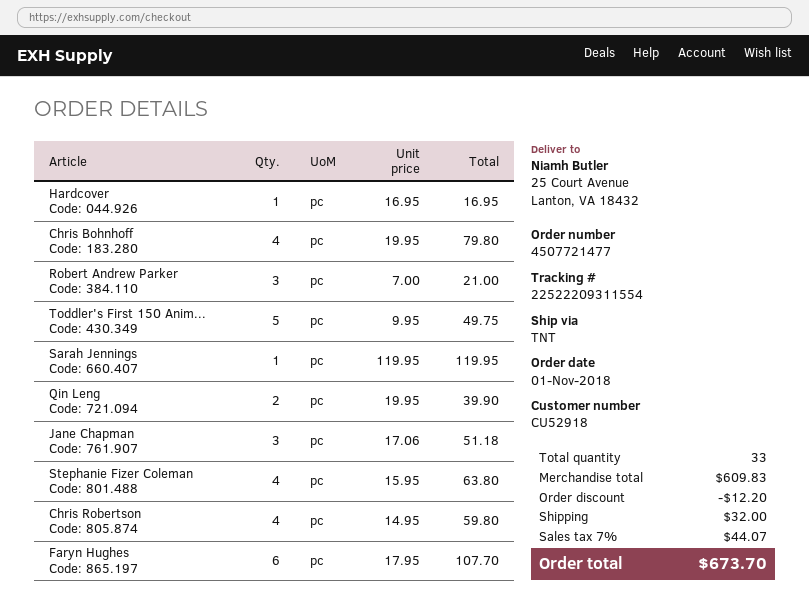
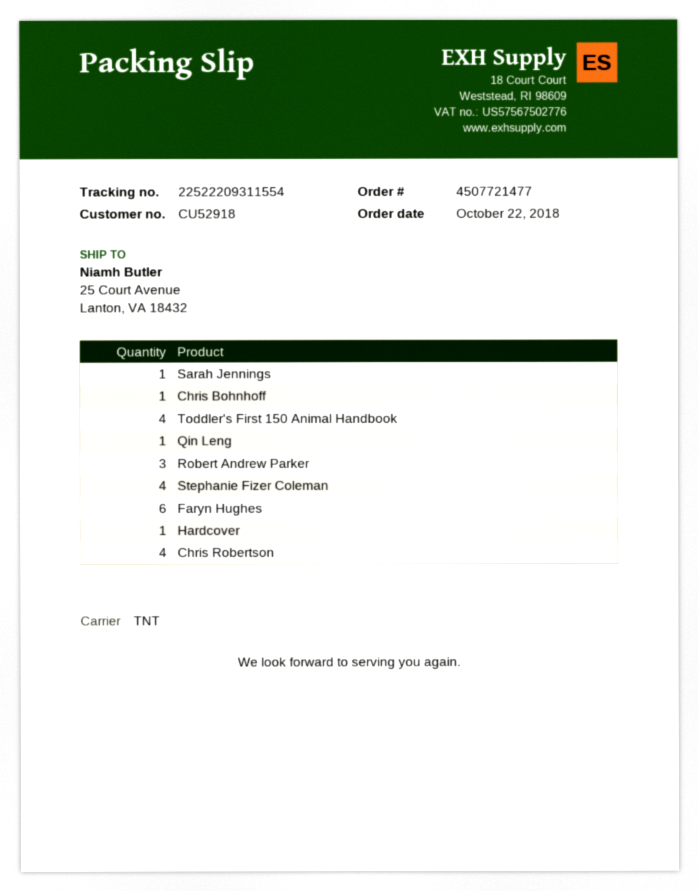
order date: 2018-11-01 -> 2018-10-22
Chris Bohnhoff: 4 -> 1
Toddler's First 150 Anim...: 5 -> 4
Qin Leng: 2 -> 1
Jane Chapman: 3 -> none

